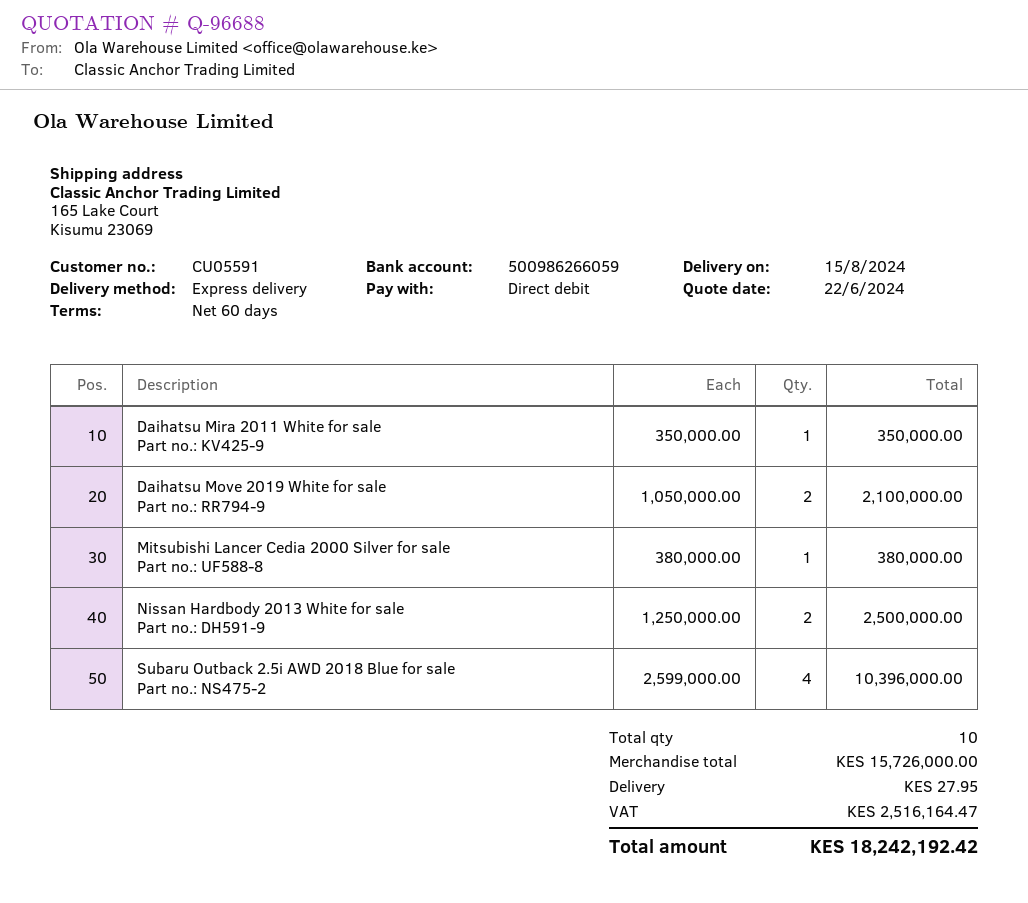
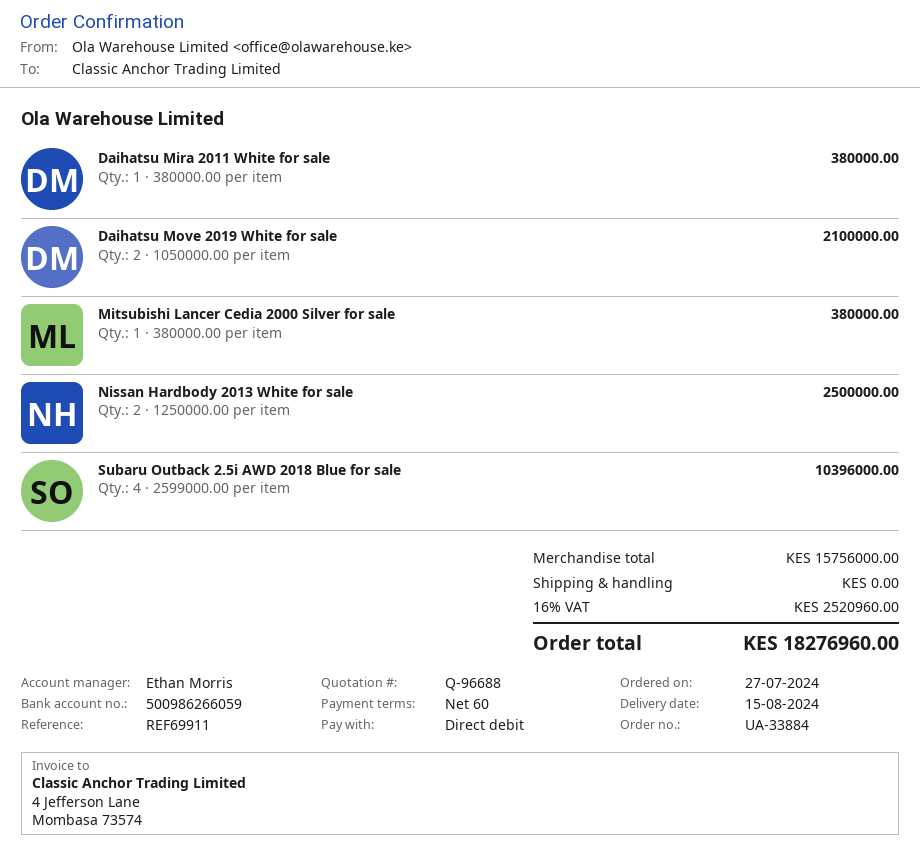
Daihatsu Mira 2011 White for sale: 1 x 350000.00 = 350000.00 -> 1 x 380000.00 = 380000.00
subtotal: 15726000.00 -> 15756000.00
shipping: 27.95 -> 0.00
tax: 2516164.47 -> 2520960.00
total: 18242192.42 -> 18276960.00

